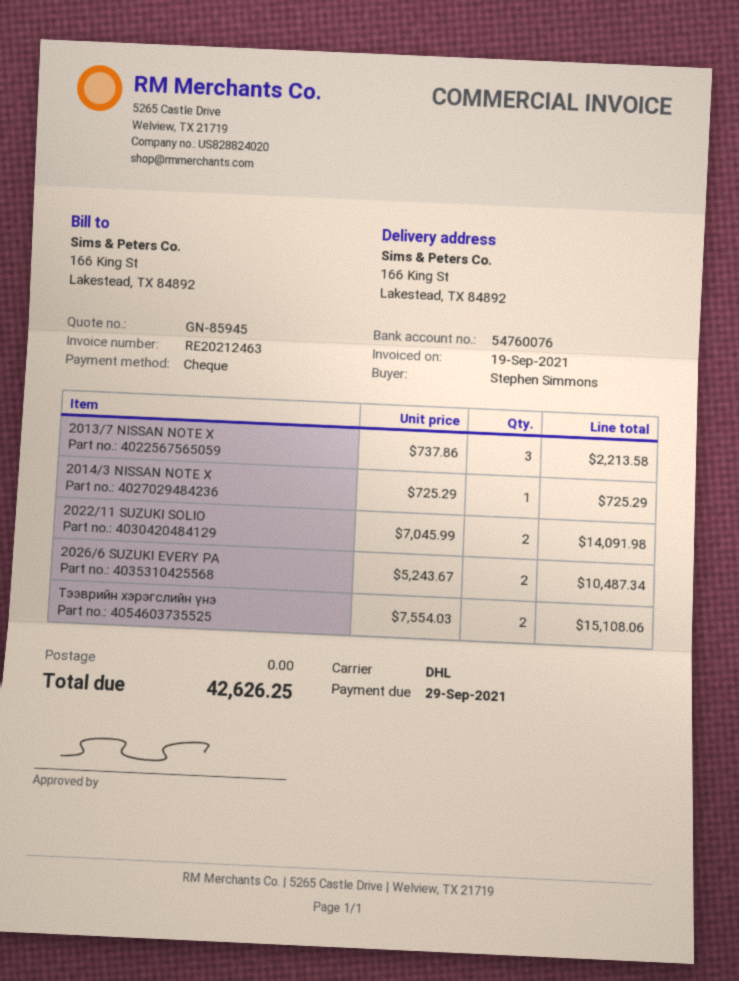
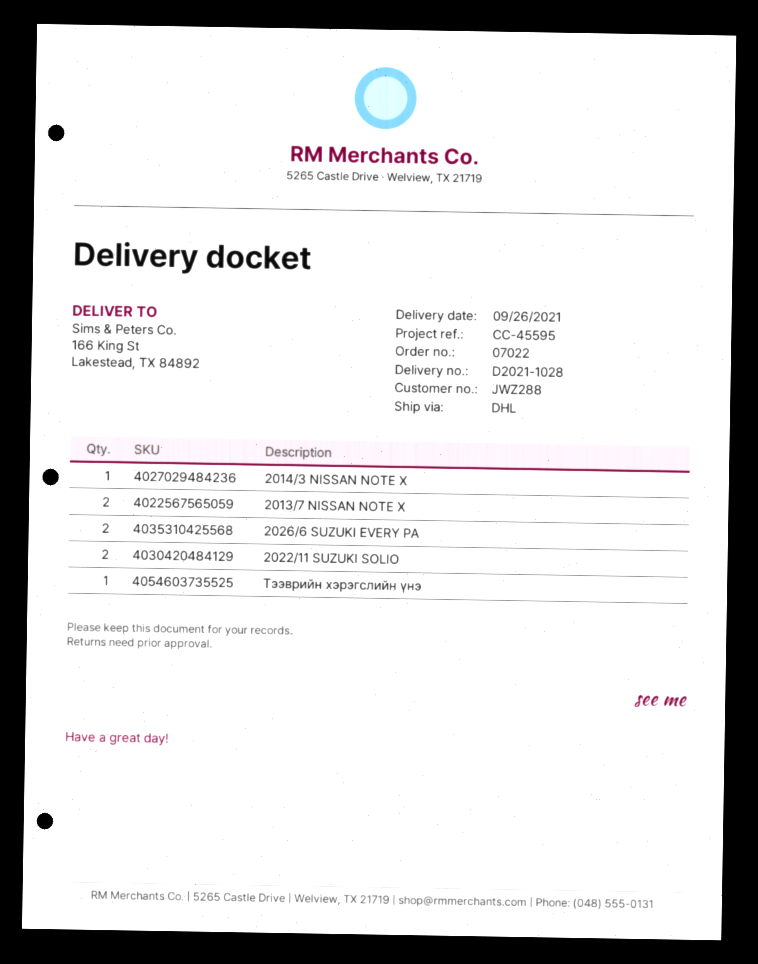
2013/7 NISSAN NOTE X: 3 -> 2
Тээврийн хэрэгслийн үнэ: 2 -> 1

